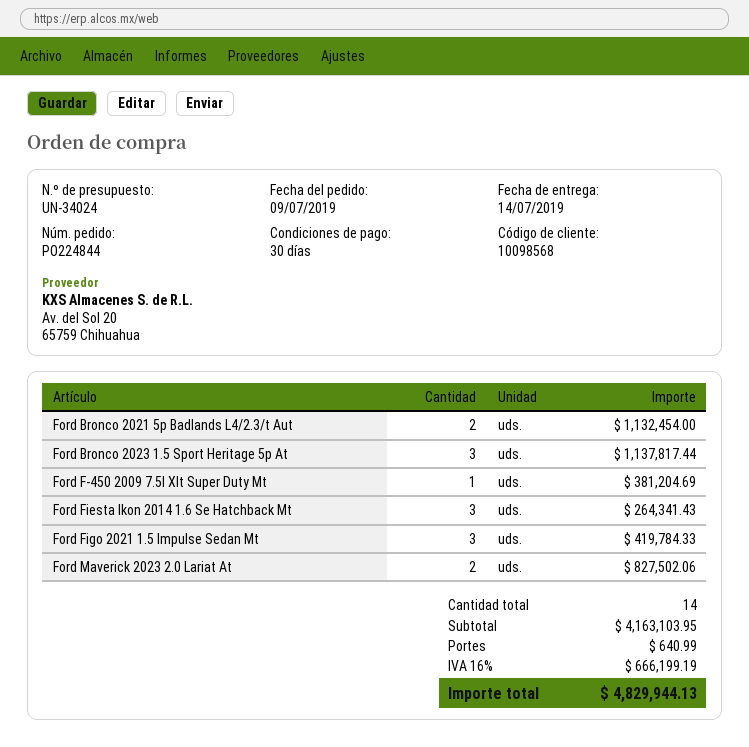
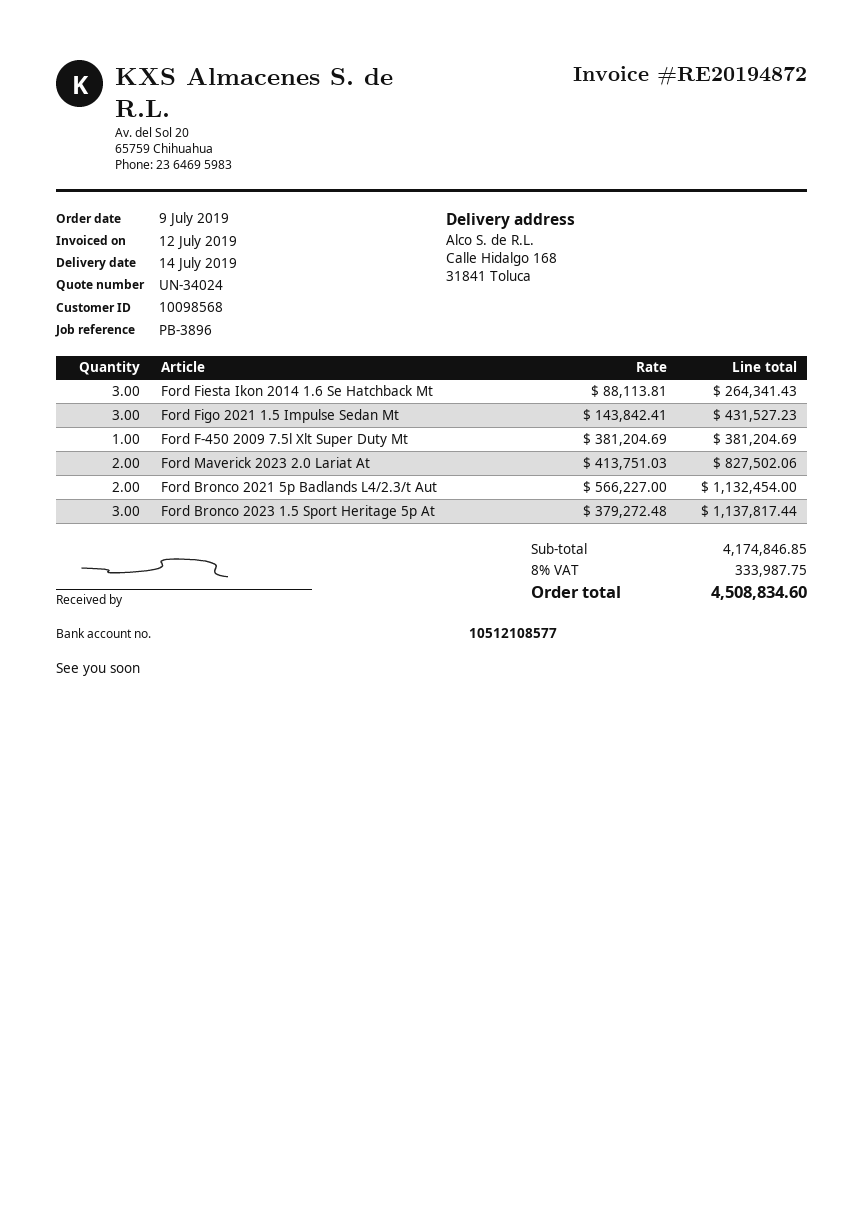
Ford Figo 2021 1.5 Impulse Sedan Mt: 3 for 419784.33 -> 3 for 431527.23
subtotal: 4163103.95 -> 4174846.85
shipping: 640.99 -> none
tax: 16% = 666199.19 -> 8% = 333987.75
total: 4829944.13 -> 4508834.60

